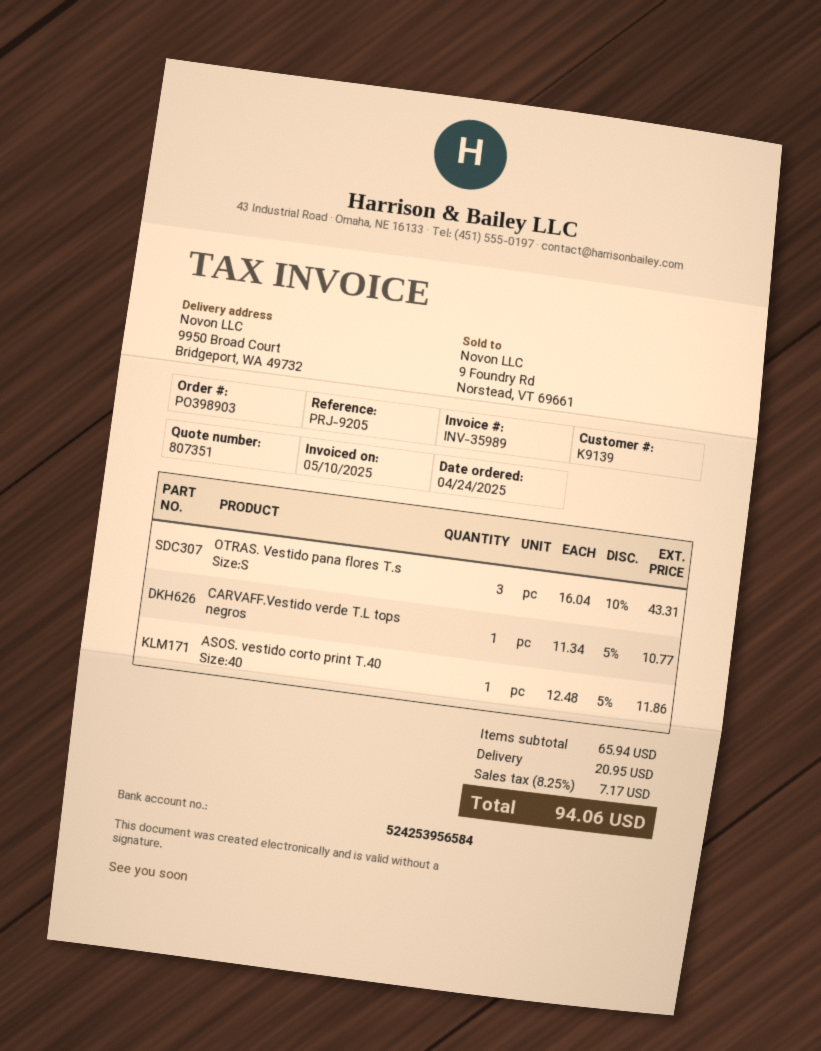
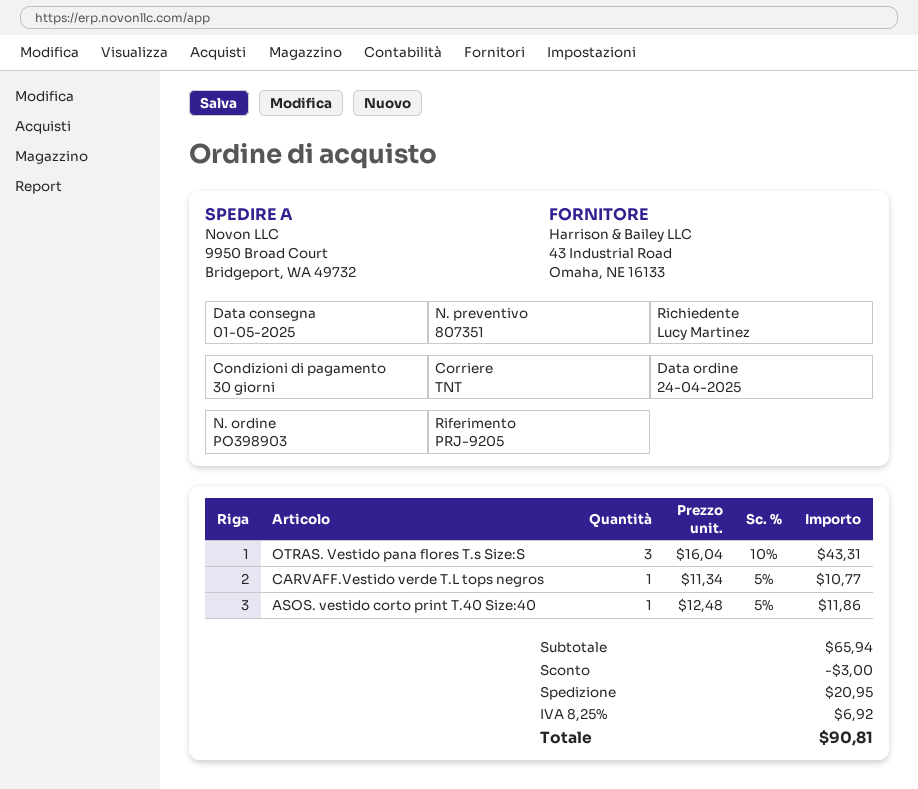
discount: none -> 3.00
tax: 8.25% = 7.17 -> 8.25% = 6.92
total: 94.06 -> 90.81

